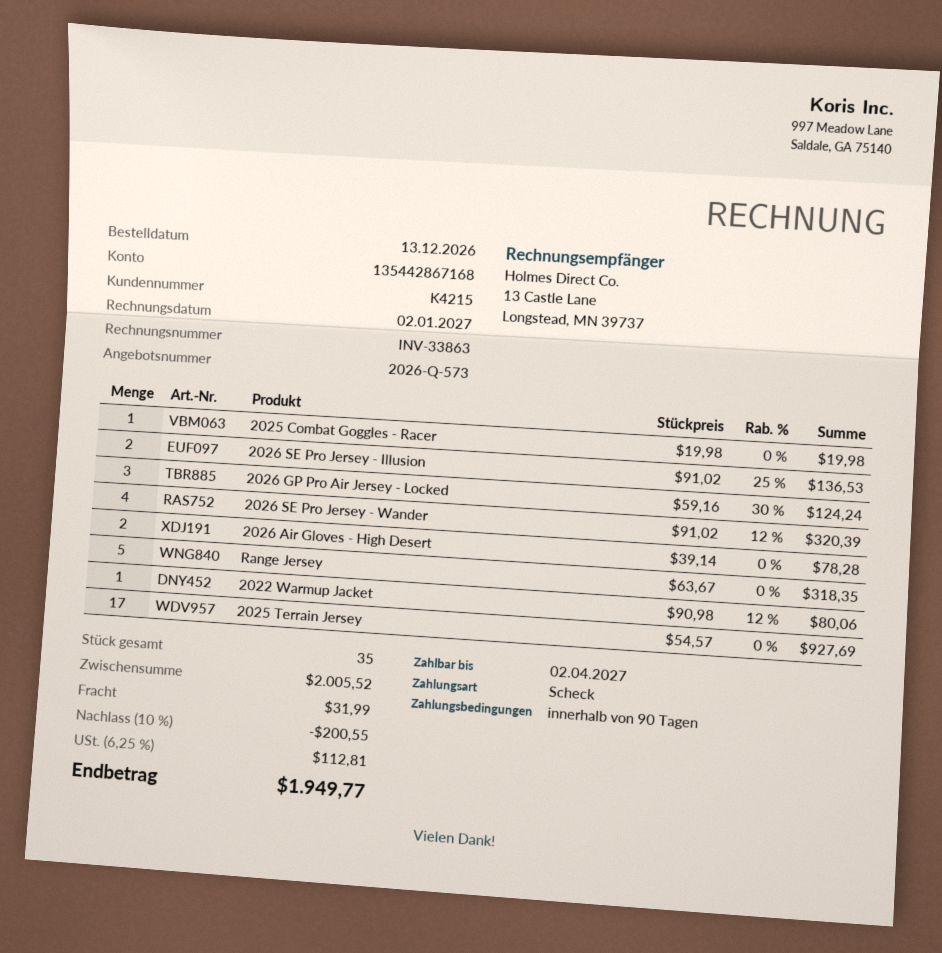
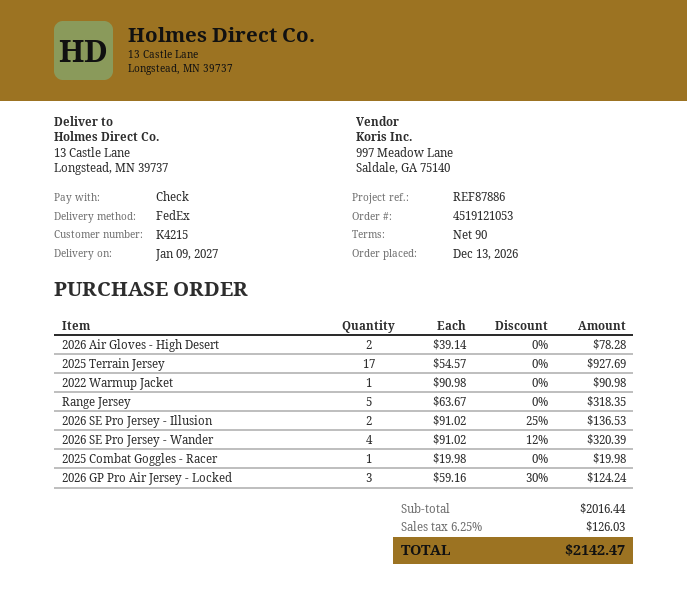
2022 Warmup Jacket: 1 x 90.98 - 12% = 80.06 -> 1 x 90.98 = 90.98
subtotal: 2005.52 -> 2016.44
discount: 10% = 200.55 -> none
shipping: 31.99 -> none
tax: 6.25% = 112.81 -> 6.25% = 126.03
total: 1949.77 -> 2142.47

